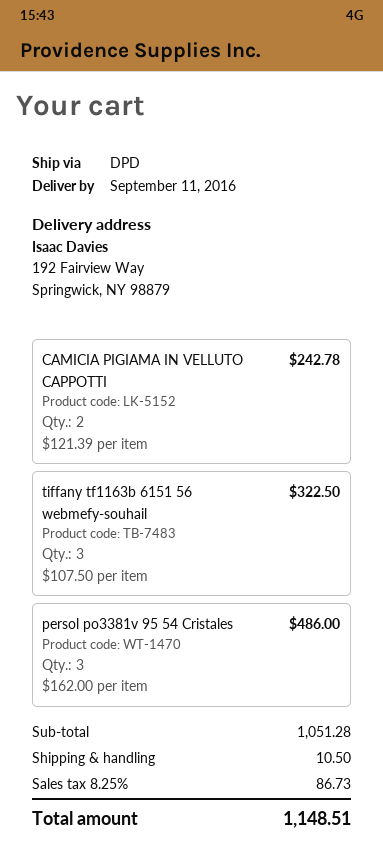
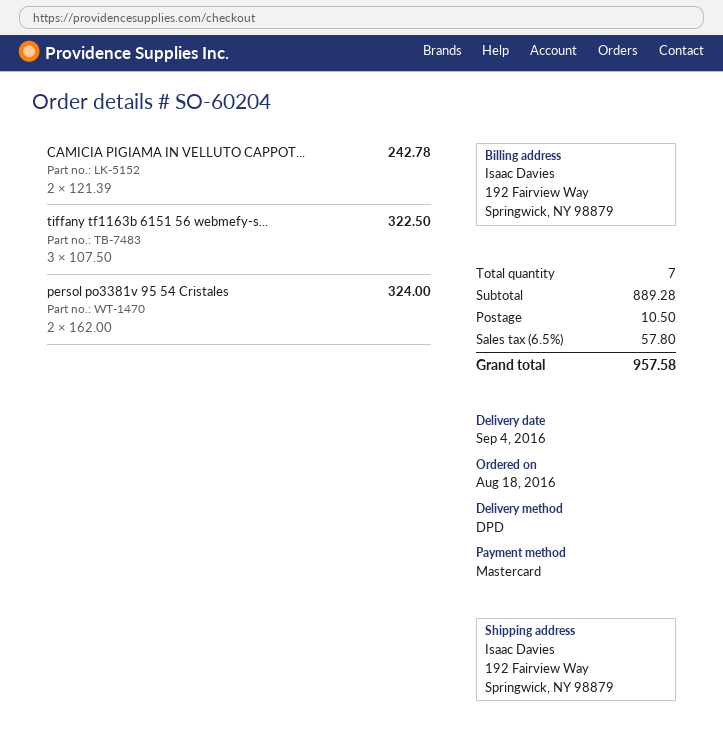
delivery date: 2016-09-11 -> 2016-09-04
persol po3381v 95 54 Cristales: 3 x 162.00 = 486.00 -> 2 x 162.00 = 324.00
subtotal: 1051.28 -> 889.28
tax: 8.25% = 86.73 -> 6.5% = 57.80
total: 1148.51 -> 957.58

